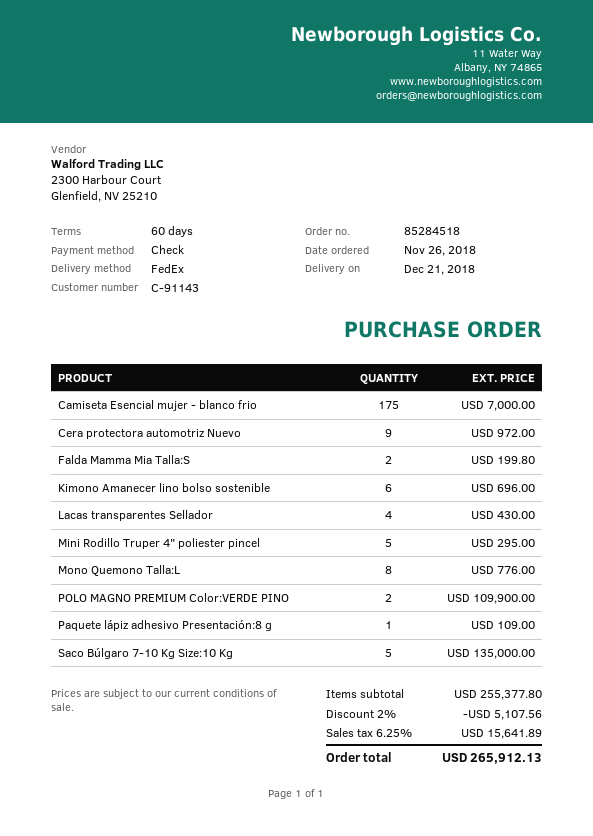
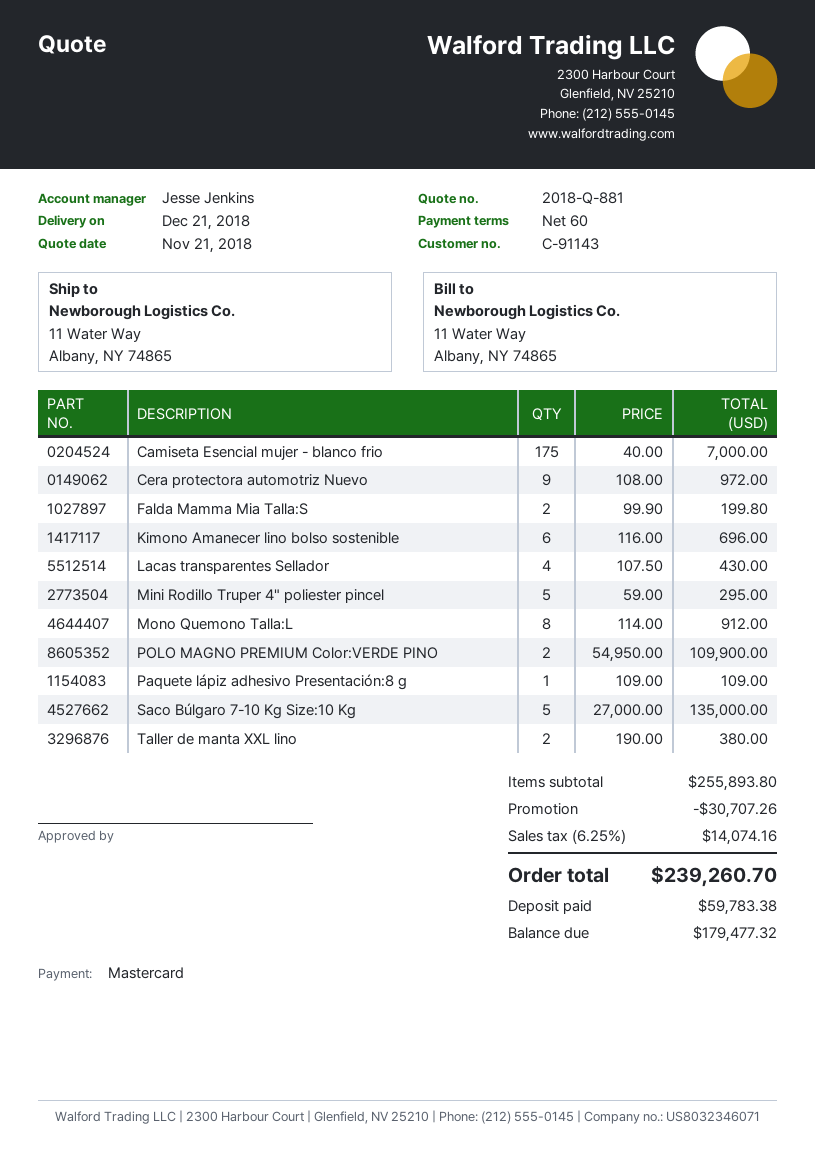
payment method: cheque -> Mastercard
Mono Quemono Talla:L: 8 for 776.00 -> 8 for 912.00
Taller de manta XXL lino: none -> 2 for 380.00
subtotal: 255377.80 -> 255893.80
discount: 5107.56 -> 30707.26
tax: 6.25% = 15641.89 -> 6.25% = 14074.16
total: 265912.13 -> 239260.70

